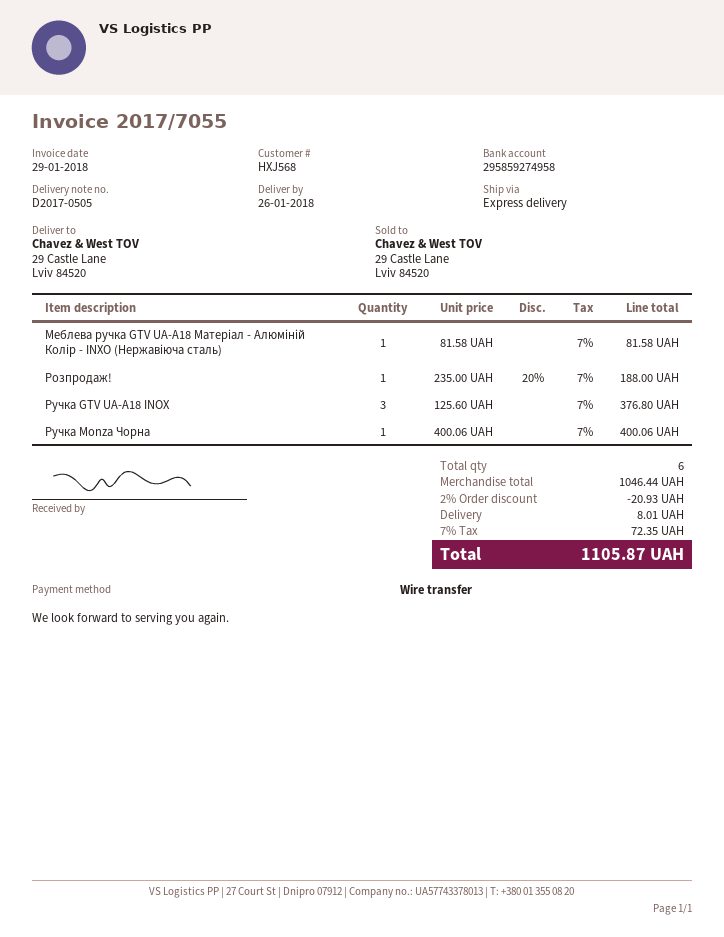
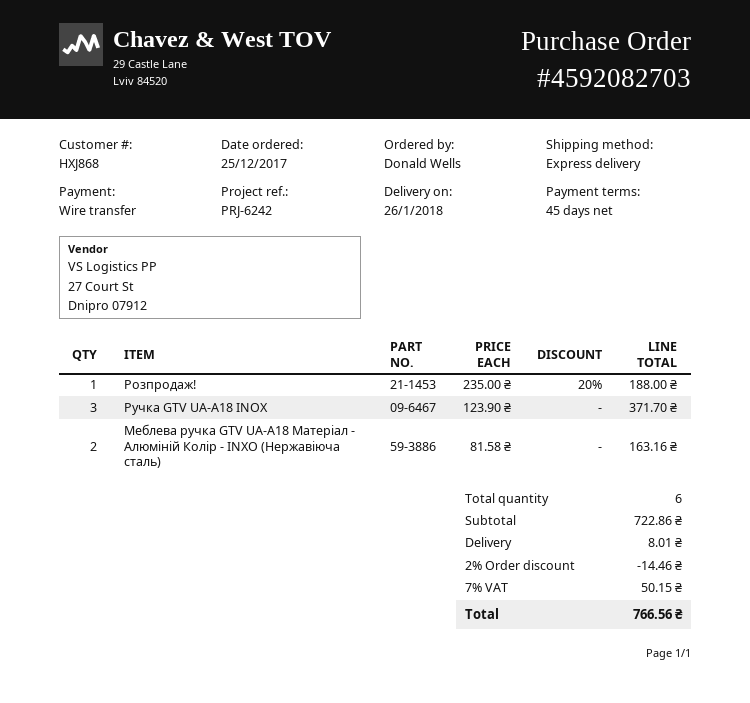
customer number: HXJ568 -> HXJ868
Меблева ручка GTV UA-A18 Матеріал - Алюміній Колір - INXO (Нержавіюча сталь): 1 x 81.58 = 81.58 -> 2 x 81.58 = 163.16
Ручка GTV UA-A18 INOX: 3 x 125.60 = 376.80 -> 3 x 123.90 = 371.70
Ручка Monza Чорна: 1 x 400.06 = 400.06 -> none
subtotal: 1046.44 -> 722.86
discount: 2% = 20.93 -> 2% = 14.46
tax: 7% = 72.35 -> 7% = 50.15
total: 1105.87 -> 766.56

